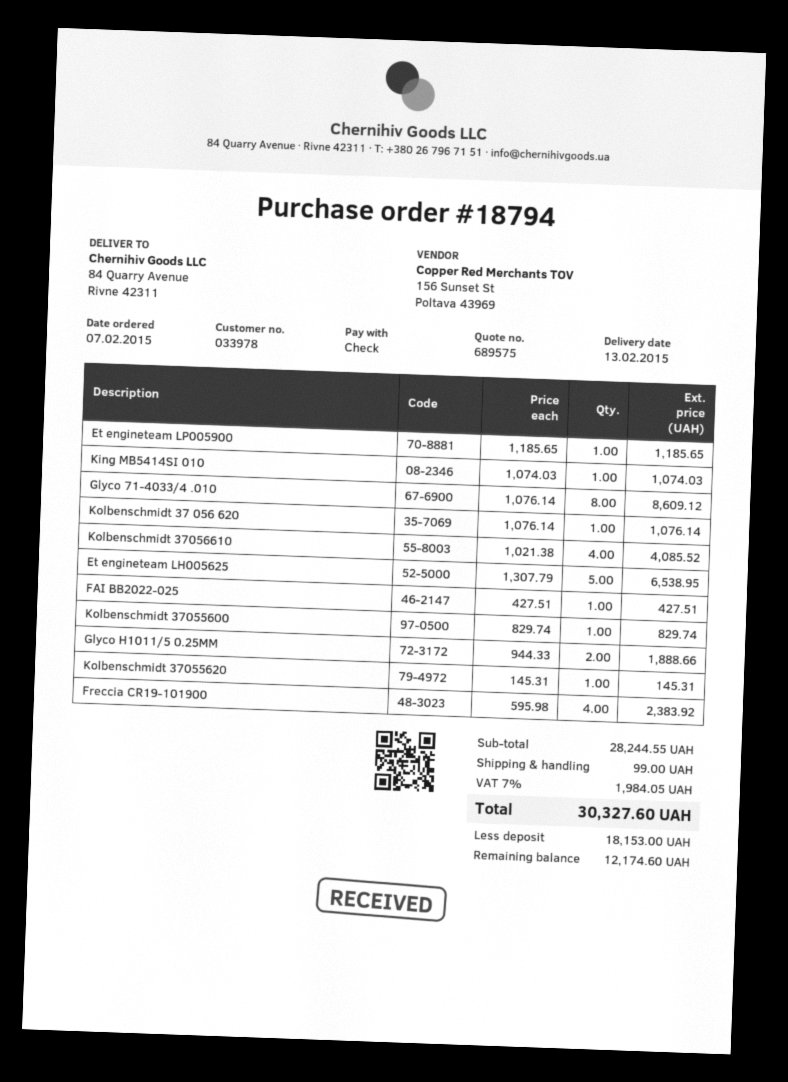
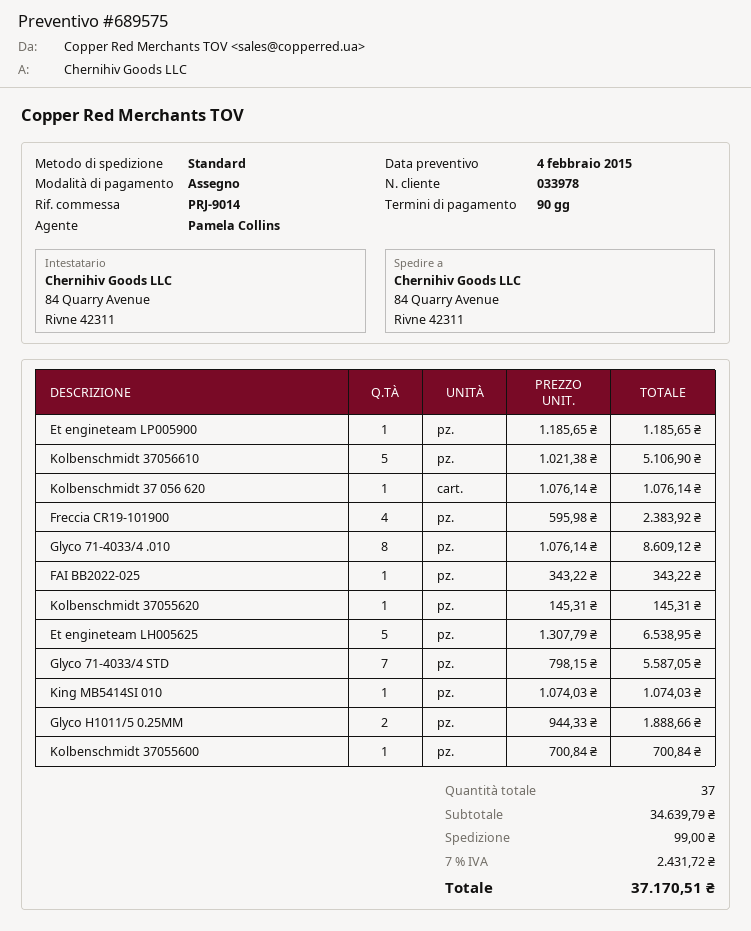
Kolbenschmidt 37056610: 4 x 1021.38 = 4085.52 -> 5 x 1021.38 = 5106.90
FAI BB2022-025: 1 x 427.51 = 427.51 -> 1 x 343.22 = 343.22
Kolbenschmidt 37055600: 1 x 829.74 = 829.74 -> 1 x 700.84 = 700.84
Glyco 71-4033/4 STD: none -> 7 x 798.15 = 5587.05
subtotal: 28244.55 -> 34639.79
tax: 7% = 1984.05 -> 7% = 2431.72
total: 30327.60 -> 37170.51

